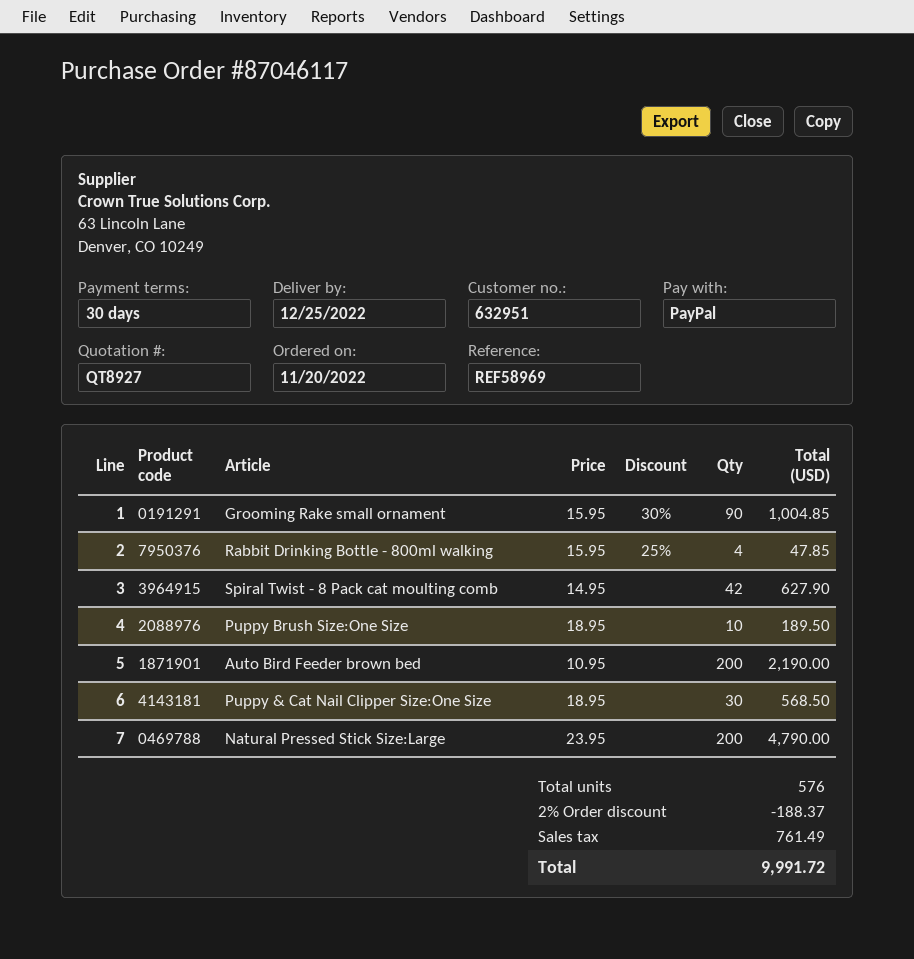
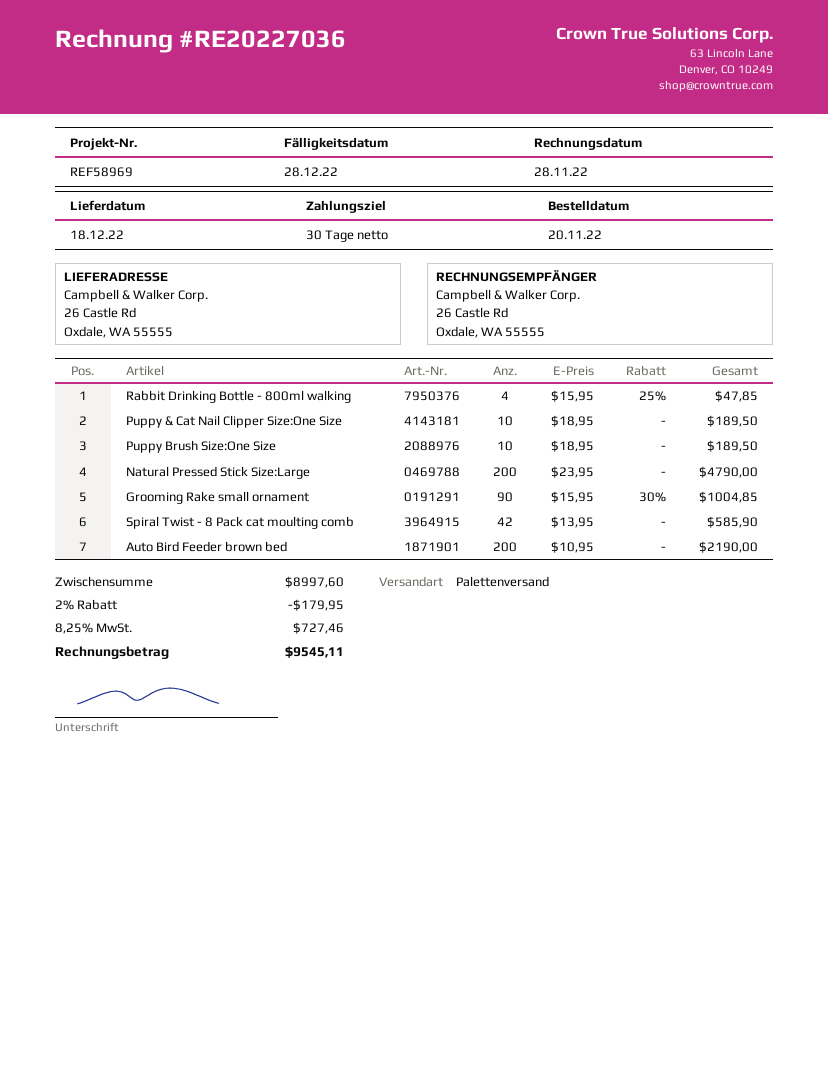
delivery date: 2022-12-25 -> 2022-12-18
Spiral Twist - 8 Pack cat moulting comb: 42 x 14.95 = 627.90 -> 42 x 13.95 = 585.90
Puppy & Cat Nail Clipper Size:One Size: 30 x 18.95 = 568.50 -> 10 x 18.95 = 189.50
discount: 2% = 188.37 -> 2% = 179.95
tax: 761.49 -> 727.46
total: 9991.72 -> 9545.11

